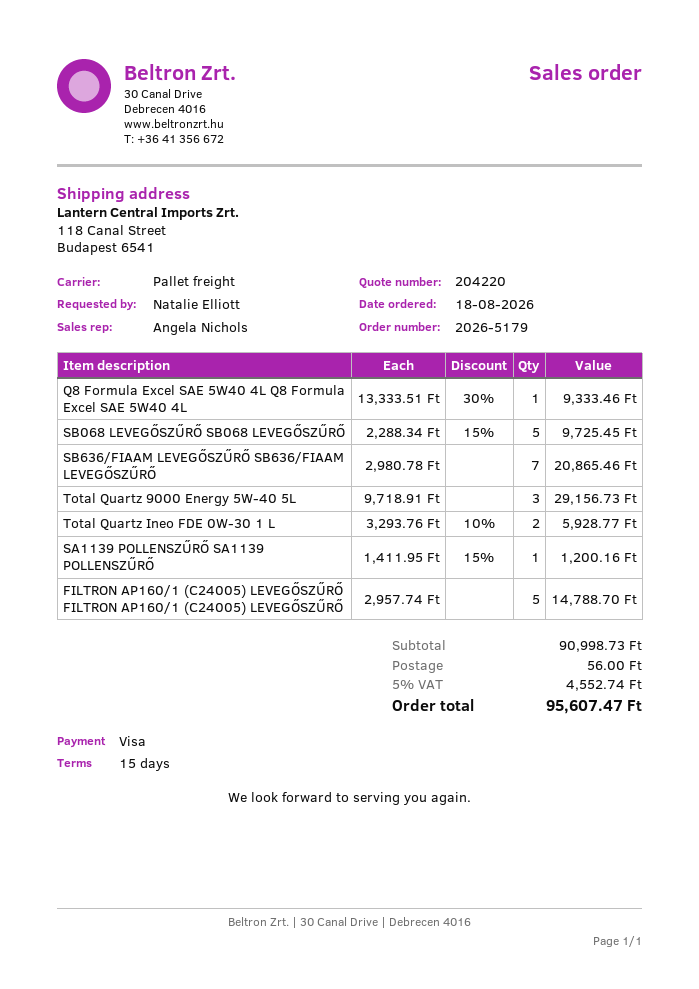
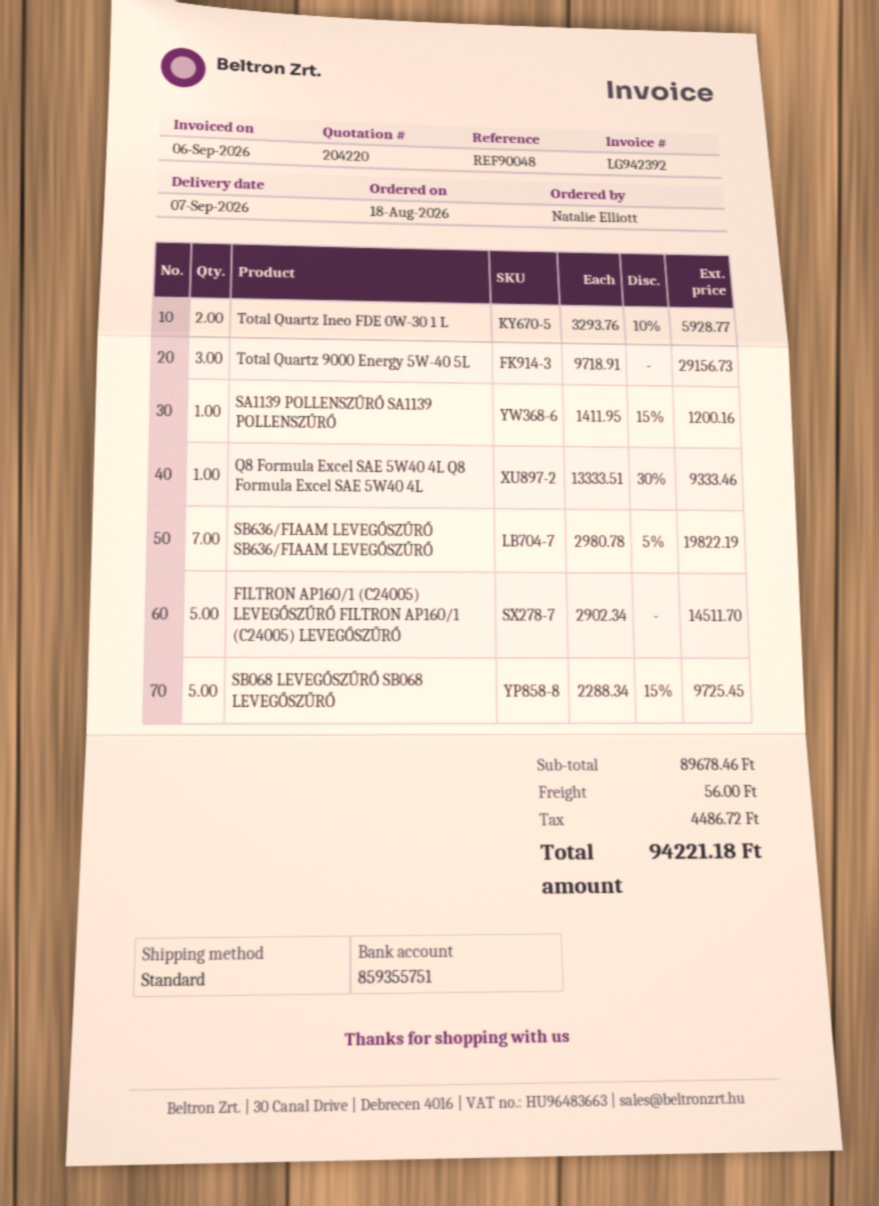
shipping method: pallet freight -> standard
SB636/FIAAM LEVEGŐSZŰRŐ SB636/FIAAM LEVEGŐSZŰRŐ: 7 x 2980.78 = 20865.46 -> 7 x 2980.78 - 5% = 19822.19
FILTRON AP160/1 (C24005) LEVEGŐSZŰRŐ FILTRON AP160/1 (C24005) LEVEGŐSZŰRŐ: 5 x 2957.74 = 14788.70 -> 5 x 2902.34 = 14511.70
subtotal: 90998.73 -> 89678.46
tax: 4552.74 -> 4486.72
total: 95607.47 -> 94221.18

